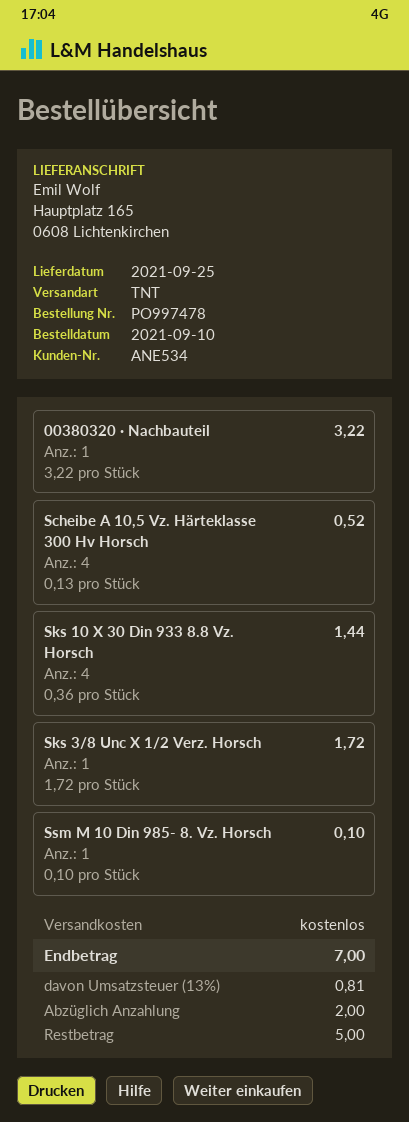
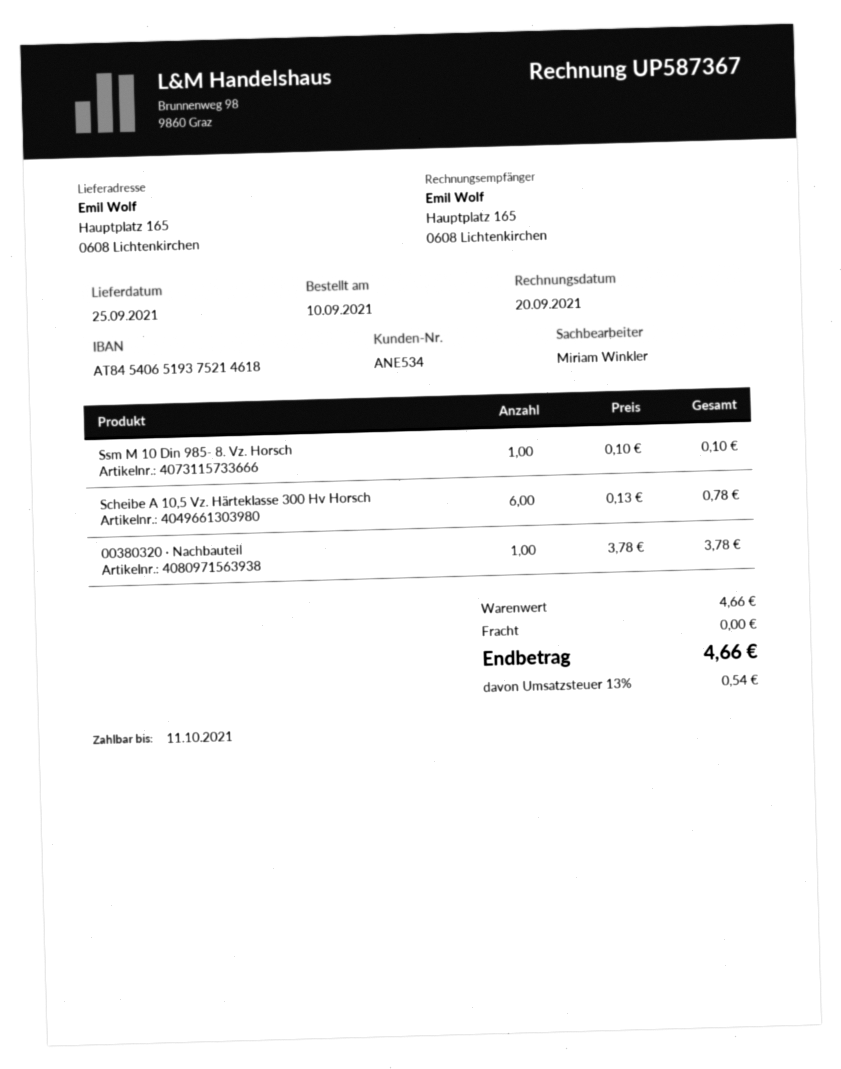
00380320 · Nachbauteil: 1 x 3.22 = 3.22 -> 1 x 3.78 = 3.78
Scheibe A 10,5 Vz. Härteklasse 300 Hv Horsch: 4 x 0.13 = 0.52 -> 6 x 0.13 = 0.78
Sks 10 X 30 Din 933 8.8 Vz. Horsch: 4 x 0.36 = 1.44 -> none
Sks 3/8 Unc X 1/2 Verz. Horsch: 1 x 1.72 = 1.72 -> none
tax: 13% = 0.81 -> 13% = 0.54
total: 7.00 -> 4.66

